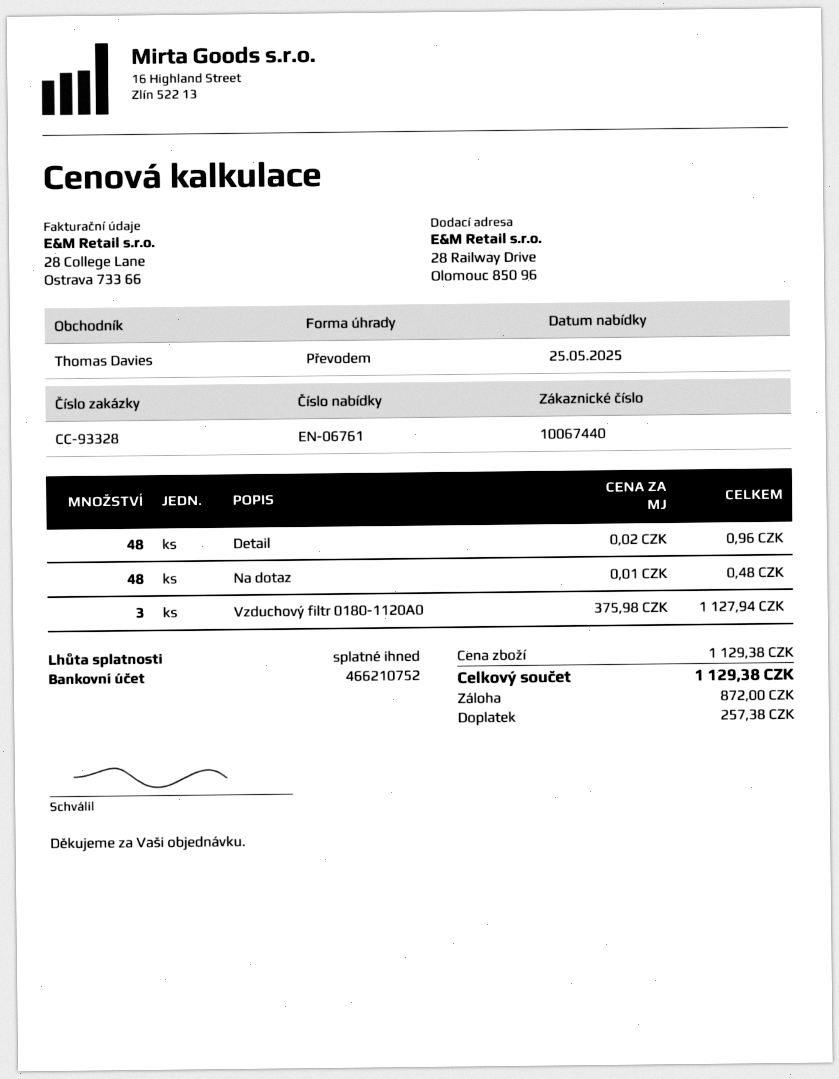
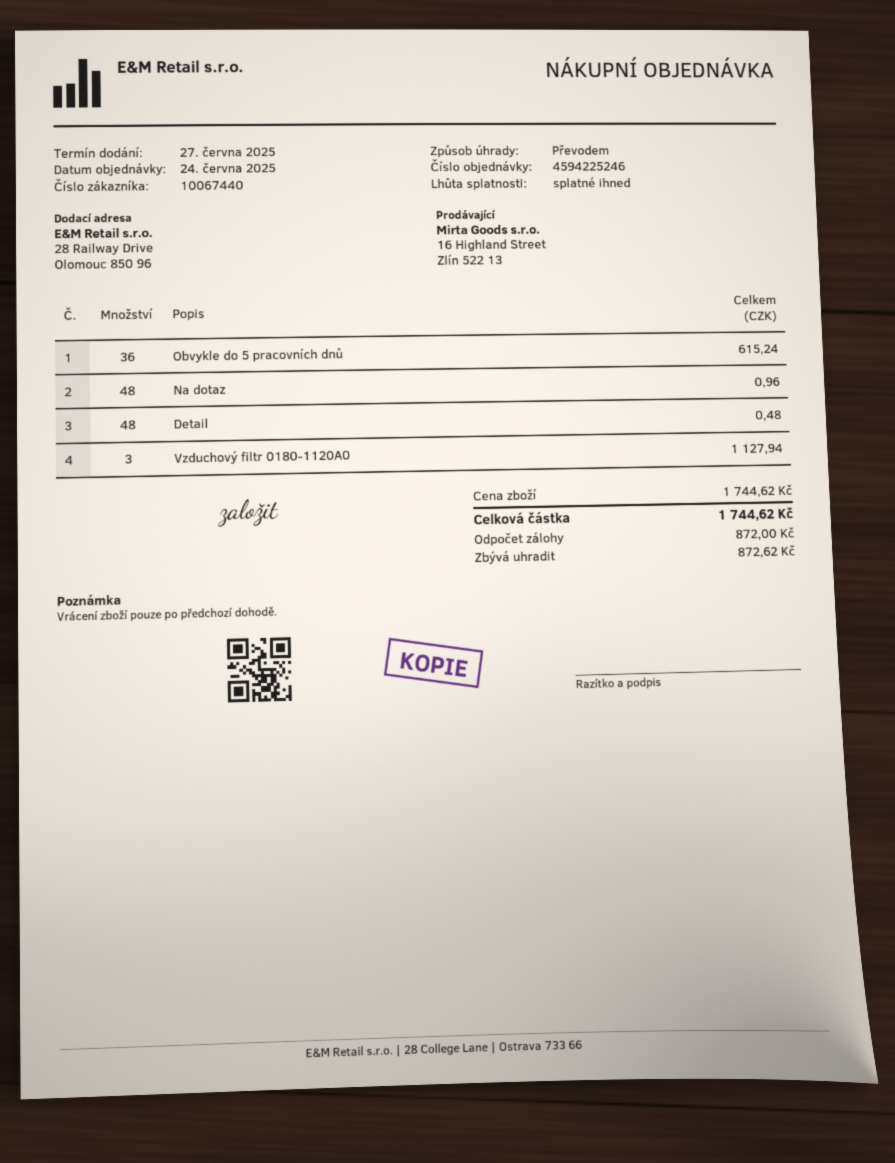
Detail: 48 for 0.96 -> 48 for 0.48
Na dotaz: 48 for 0.48 -> 48 for 0.96
Obvykle do 5 pracovních dnů: none -> 36 for 615.24
subtotal: 1129.38 -> 1744.62
total: 1129.38 -> 1744.62
balance: 257.38 -> 872.62

